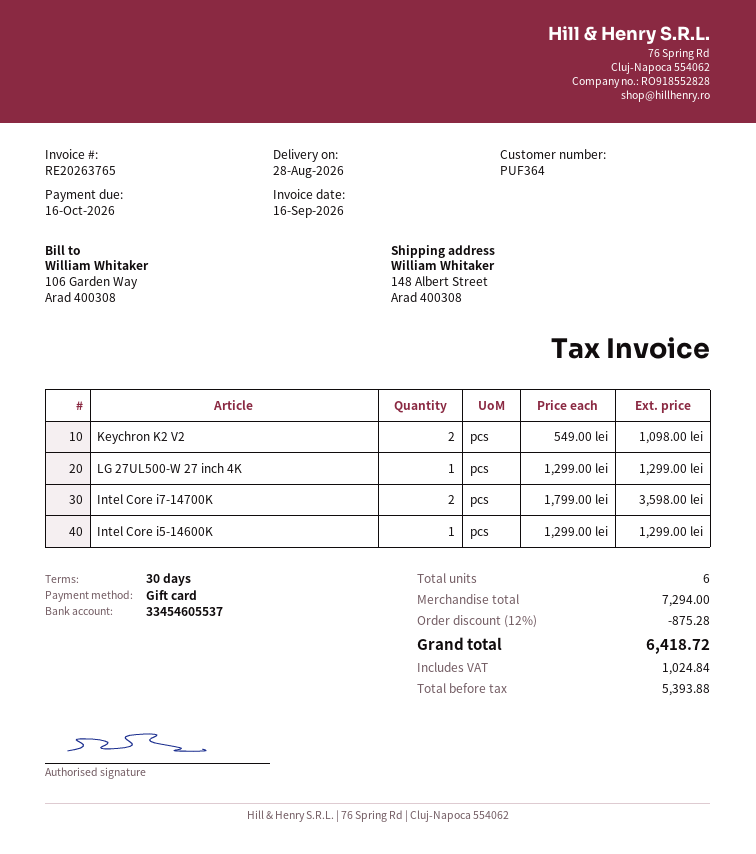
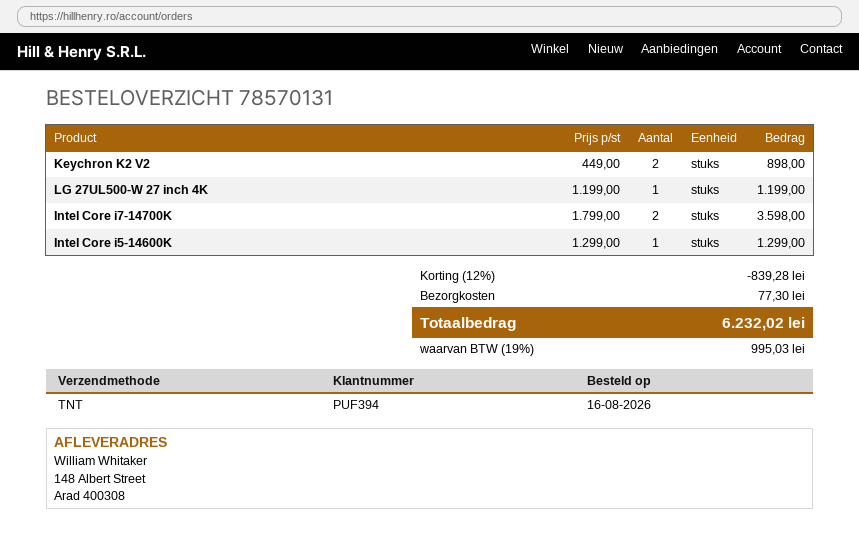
customer number: PUF364 -> PUF394
Keychron K2 V2: 2 x 549.00 = 1098.00 -> 2 x 449.00 = 898.00
LG 27UL500-W 27 inch 4K: 1 x 1299.00 = 1299.00 -> 1 x 1199.00 = 1199.00
discount: 12% = 875.28 -> 12% = 839.28
shipping: none -> 77.30
tax: 1024.84 -> 995.03
total: 6418.72 -> 6232.02

